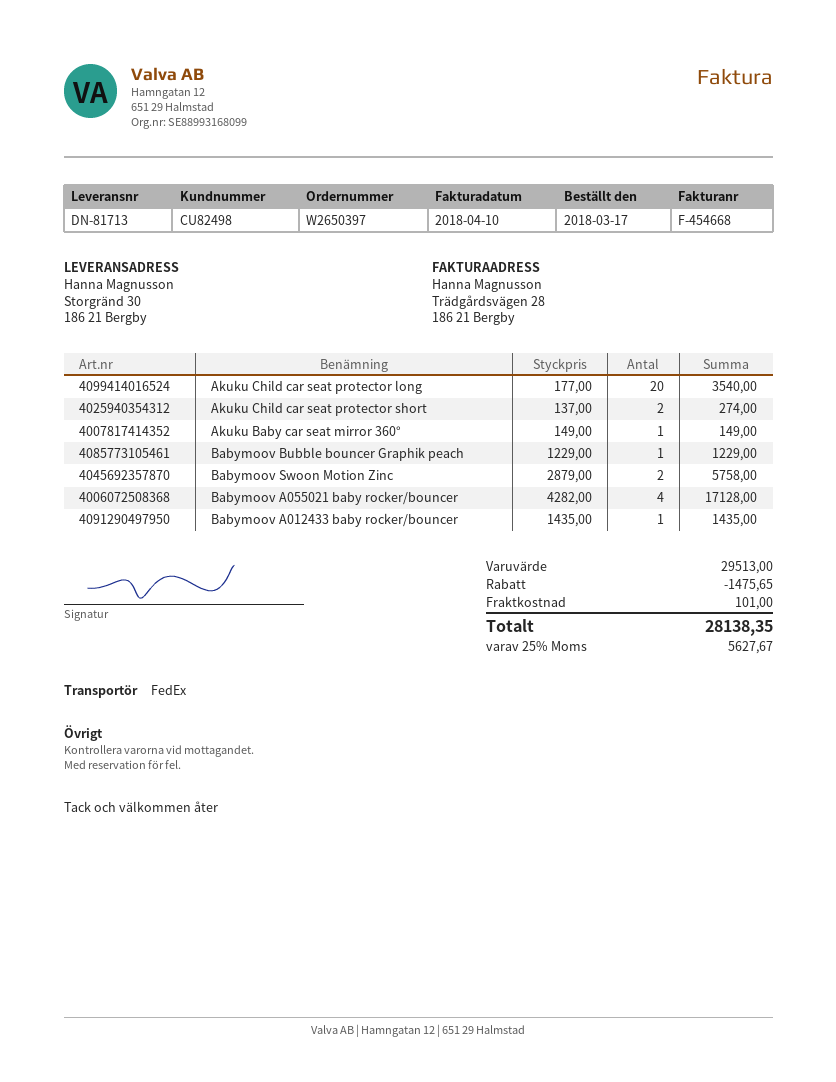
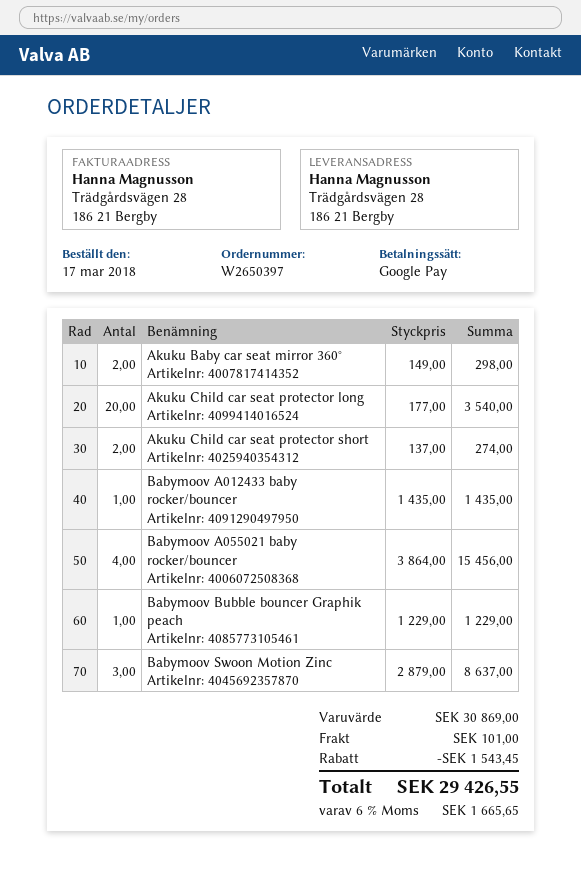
ship to: Storgränd 30, 186 21 Bergby -> Trädgårdsvägen 28, 186 21 Bergby
Akuku Baby car seat mirror 360°: 1 x 149.00 = 149.00 -> 2 x 149.00 = 298.00
Babymoov Swoon Motion Zinc: 2 x 2879.00 = 5758.00 -> 3 x 2879.00 = 8637.00
Babymoov A055021 baby rocker/bouncer: 4 x 4282.00 = 17128.00 -> 4 x 3864.00 = 15456.00
subtotal: 29513.00 -> 30869.00
discount: 1475.65 -> 1543.45
tax: 25% = 5627.67 -> 6% = 1665.65
total: 28138.35 -> 29426.55

